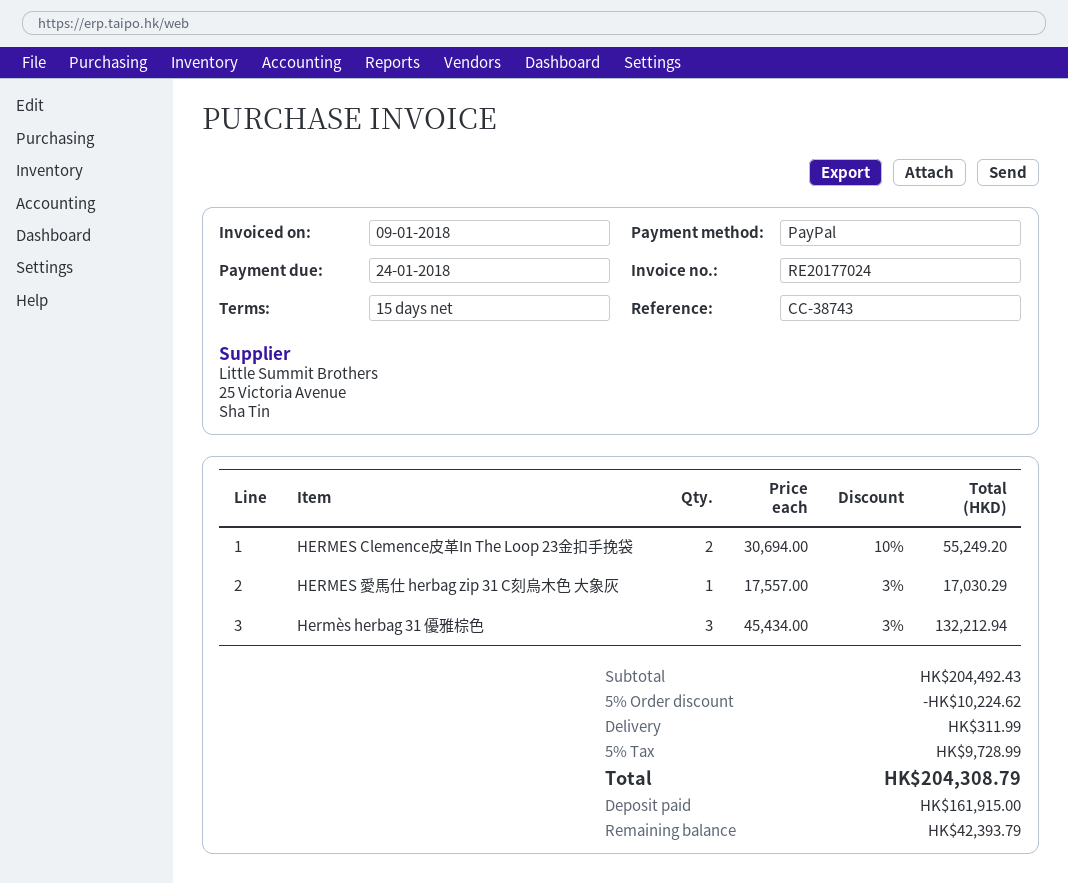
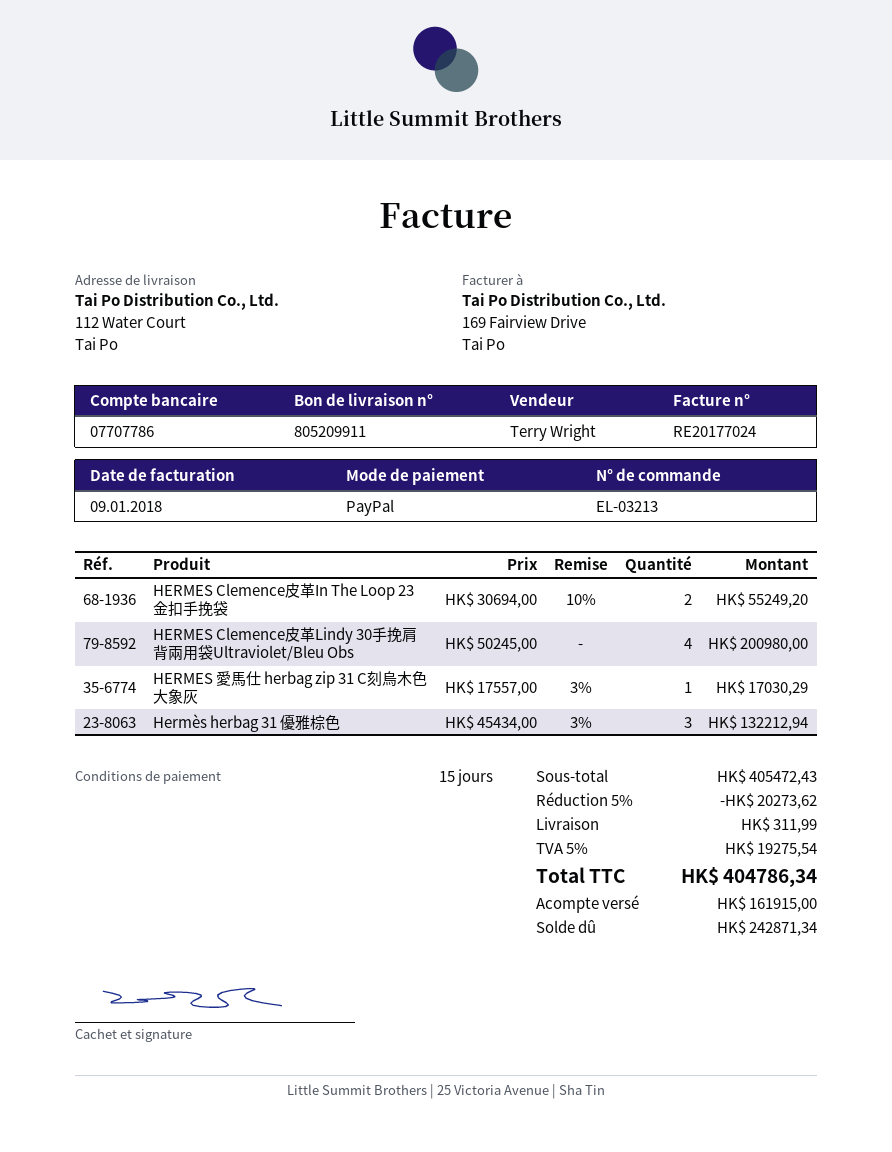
HERMES Clemence皮革Lindy 30手挽肩背兩用袋Ultraviolet/Bleu Obs: none -> 4 x 50245.00 = 200980.00
subtotal: 204492.43 -> 405472.43
discount: 5% = 10224.62 -> 5% = 20273.62
tax: 5% = 9728.99 -> 5% = 19275.54
total: 204308.79 -> 404786.34
balance: 42393.79 -> 242871.34

